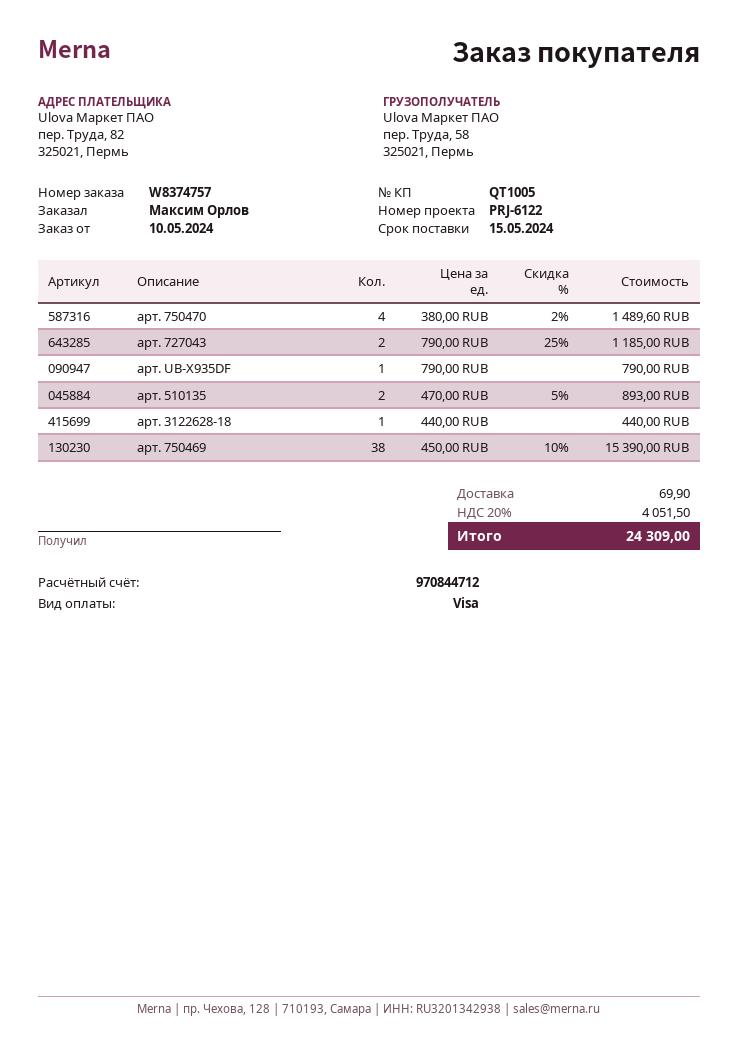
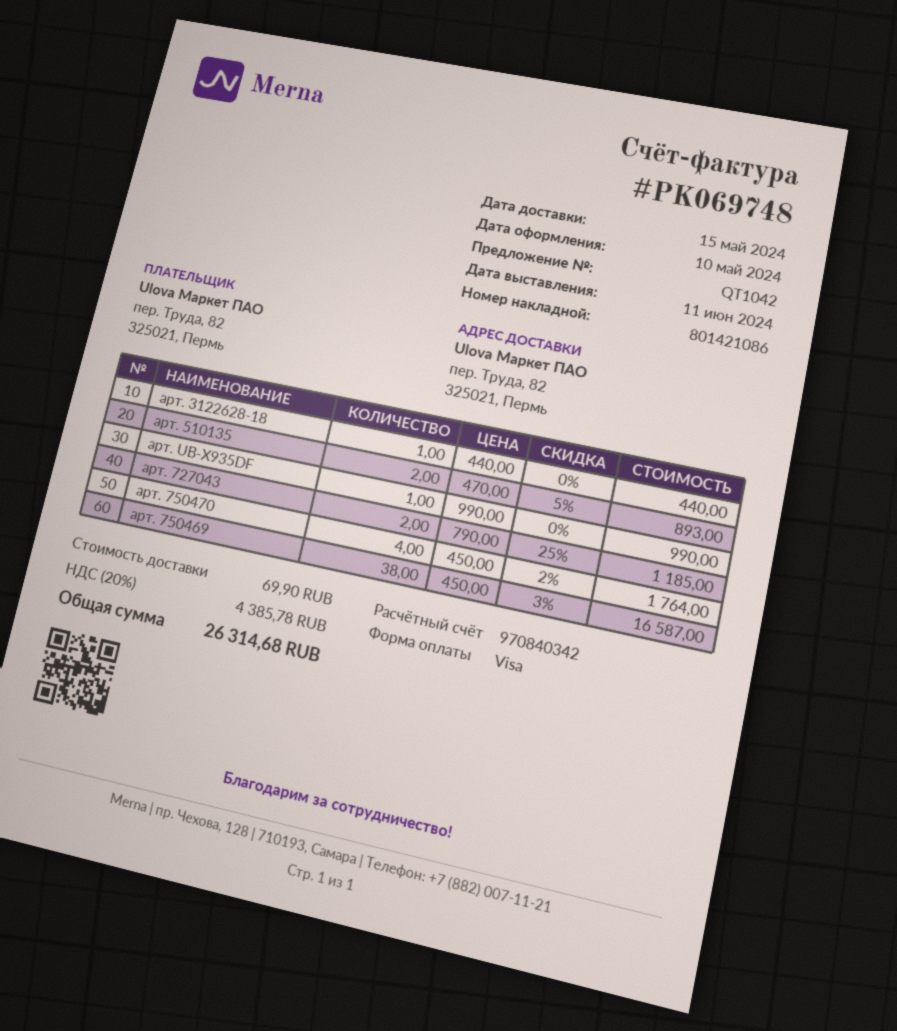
quote number: QT1005 -> QT1042
bank account: 970844712 -> 970840342
ship to: пер. Труда, 58, 325021, Пермь -> пер. Труда, 82, 325021, Пермь
арт. 750470: 4 x 380.00 - 2% = 1489.60 -> 4 x 450.00 - 2% = 1764.00
арт. UB-X935DF: 1 x 790.00 = 790.00 -> 1 x 990.00 = 990.00
арт. 750469: 38 x 450.00 - 10% = 15390.00 -> 38 x 450.00 - 3% = 16587.00
tax: 20% = 4051.50 -> 20% = 4385.78
total: 24309.00 -> 26314.68

